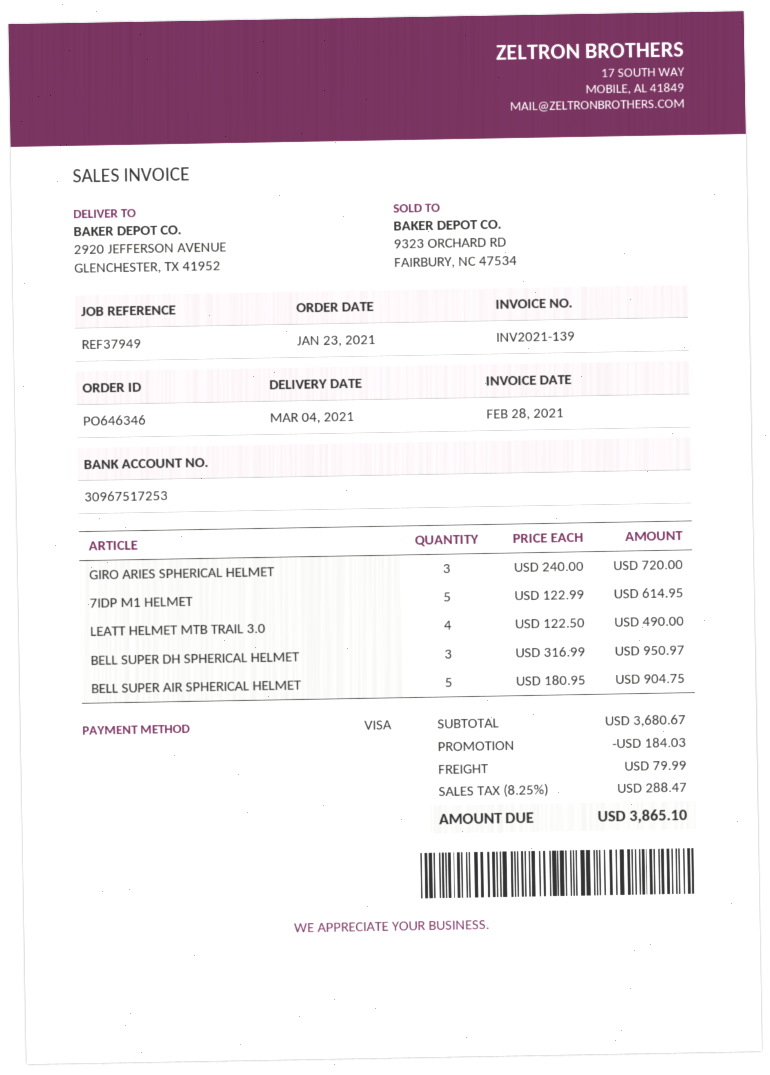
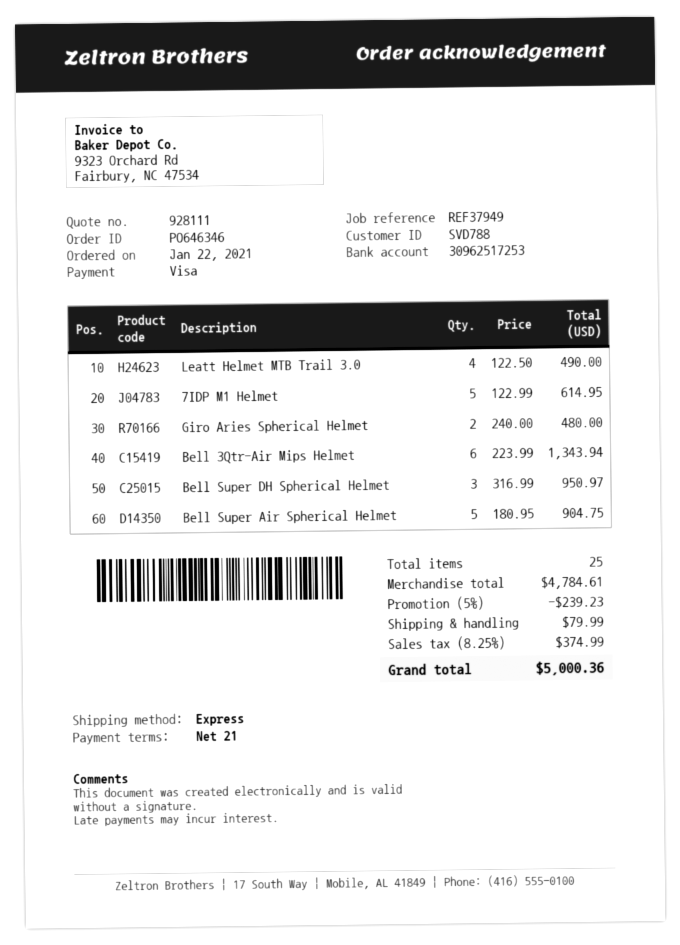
order date: 2021-01-23 -> 2021-01-22
bank account: 30967517253 -> 30962517253
GIRO ARIES SPHERICAL HELMET: 3 x 240.00 = 720.00 -> 2 x 240.00 = 480.00
Bell 3Qtr-Air Mips Helmet: none -> 6 x 223.99 = 1343.94
subtotal: 3680.67 -> 4784.61
discount: 184.03 -> 239.23
tax: 8.25% = 288.47 -> 8.25% = 374.99
total: 3865.10 -> 5000.36

